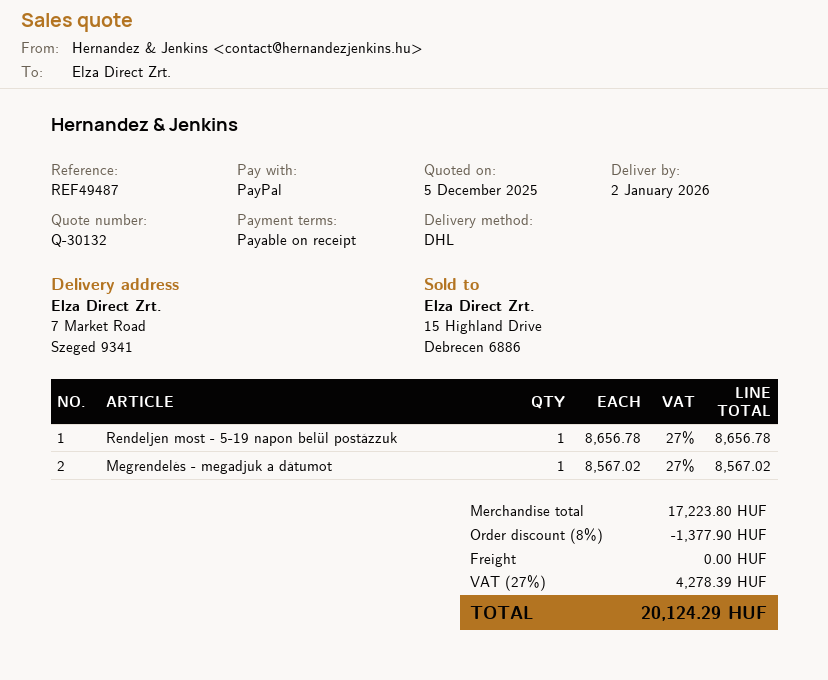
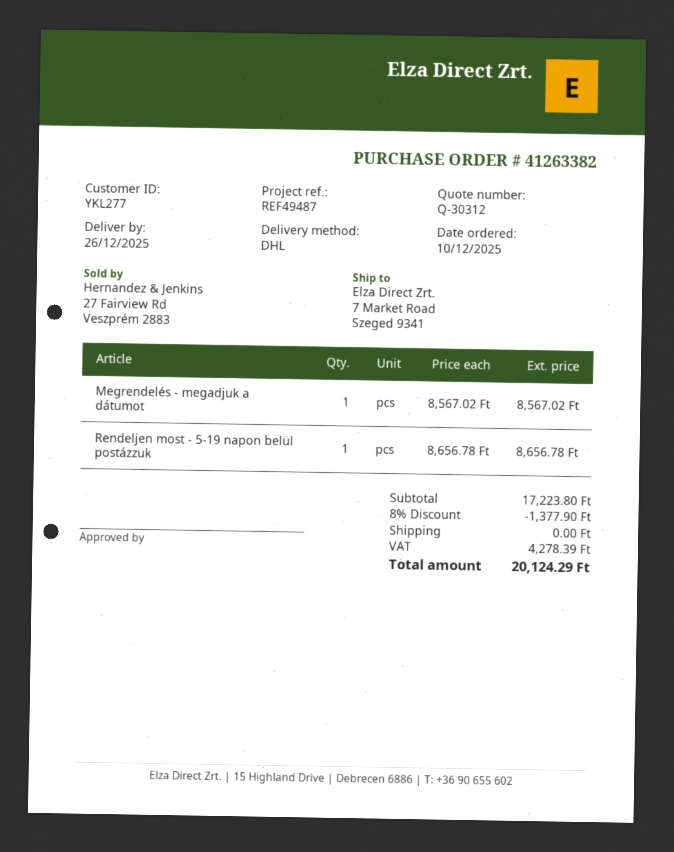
quote number: Q-30132 -> Q-30312
delivery date: 2026-01-02 -> 2025-12-26

